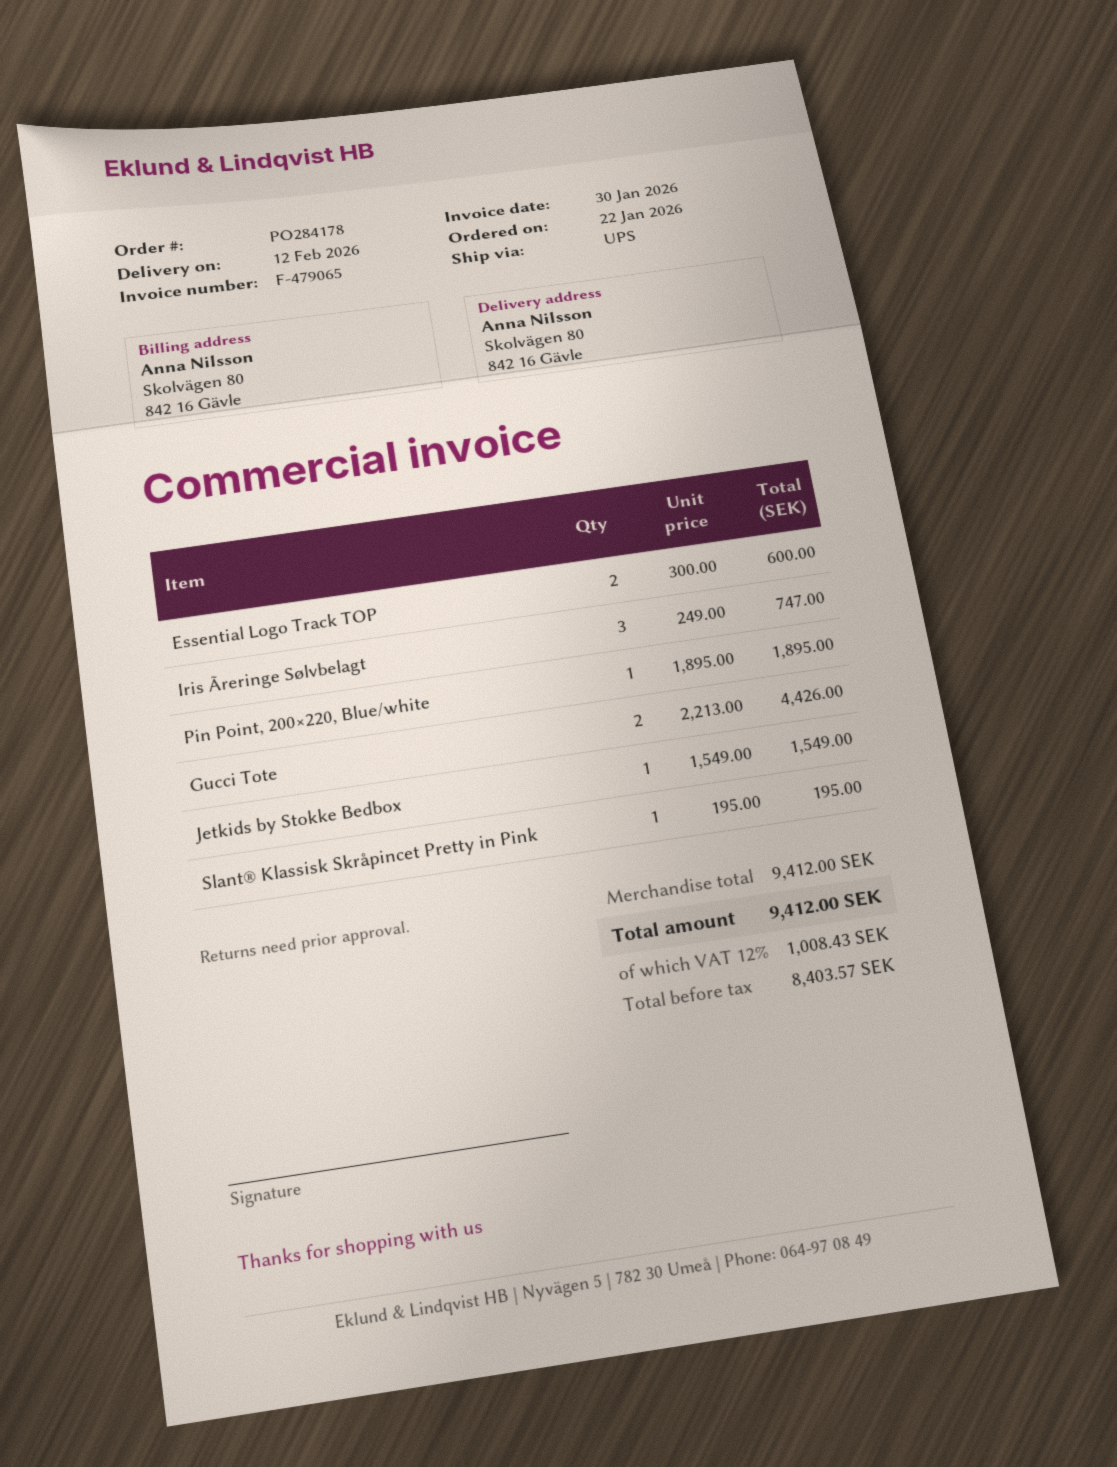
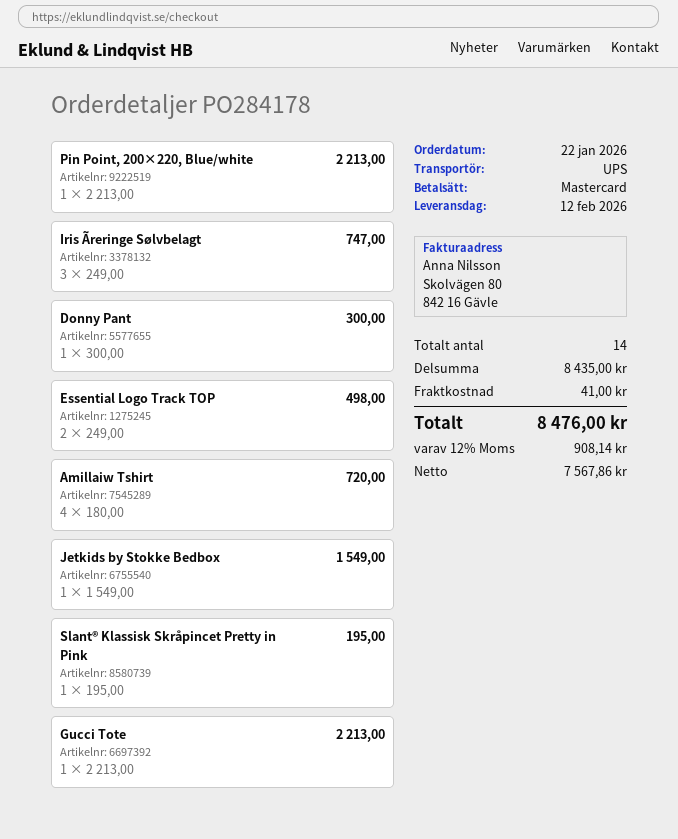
Essential Logo Track TOP: 2 x 300.00 = 600.00 -> 2 x 249.00 = 498.00
Pin Point, 200×220, Blue/white: 1 x 1895.00 = 1895.00 -> 1 x 2213.00 = 2213.00
Gucci Tote: 2 x 2213.00 = 4426.00 -> 1 x 2213.00 = 2213.00
Donny Pant: none -> 1 x 300.00 = 300.00
Amillaiw Tshirt: none -> 4 x 180.00 = 720.00
subtotal: 9412.00 -> 8435.00
shipping: none -> 41.00
net: 8403.57 -> 7567.86
tax: 12% = 1008.43 -> 12% = 908.14
total: 9412.00 -> 8476.00

